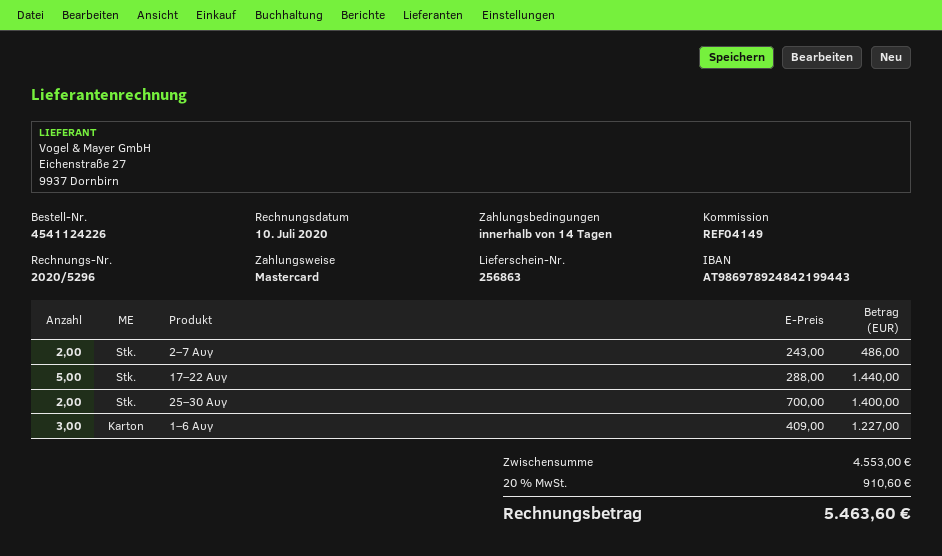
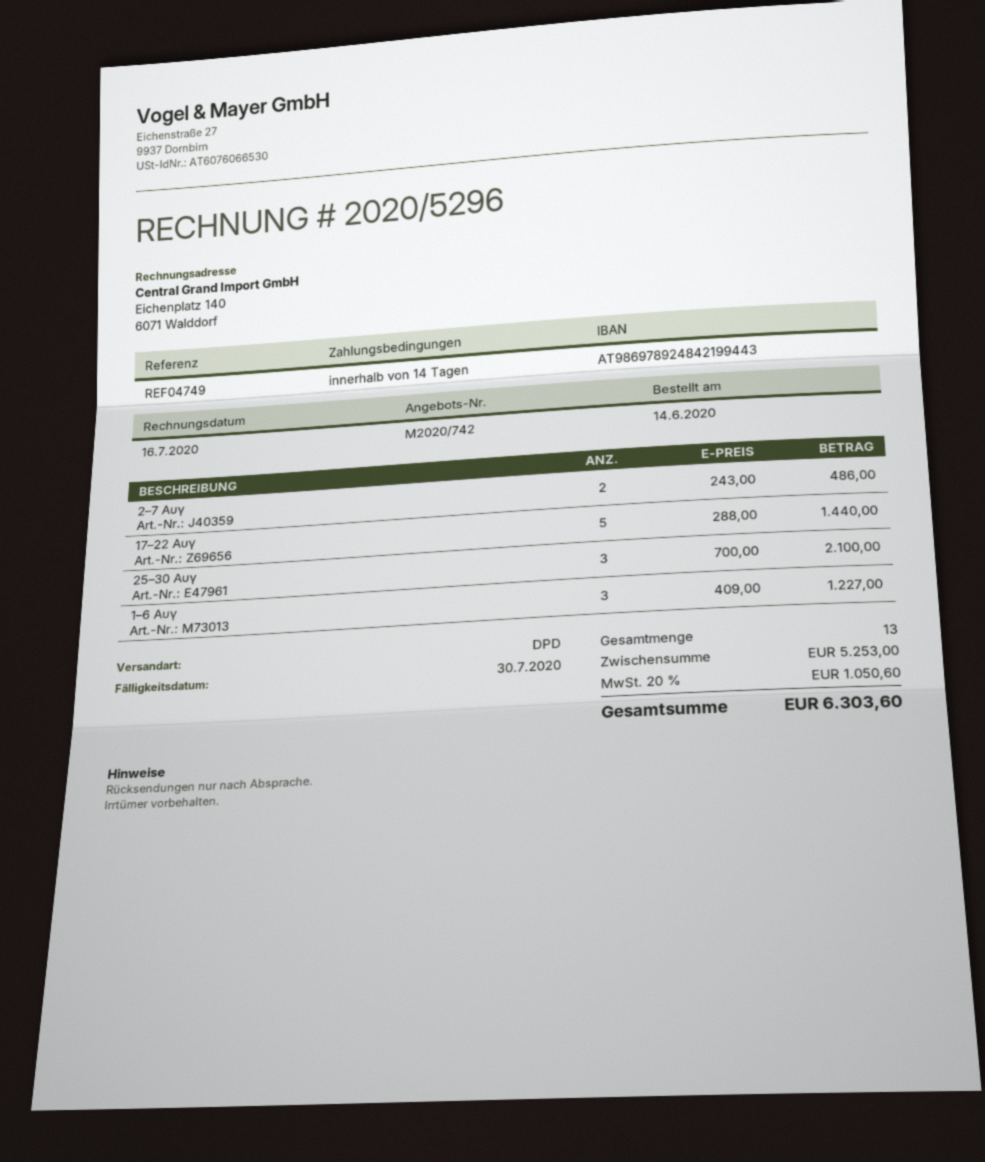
invoice date: 2020-07-10 -> 2020-07-16
reference: REF04149 -> REF04749
25–30 Αυγ: 2 x 700.00 = 1400.00 -> 3 x 700.00 = 2100.00
subtotal: 4553.00 -> 5253.00
tax: 20% = 910.60 -> 20% = 1050.60
total: 5463.60 -> 6303.60

